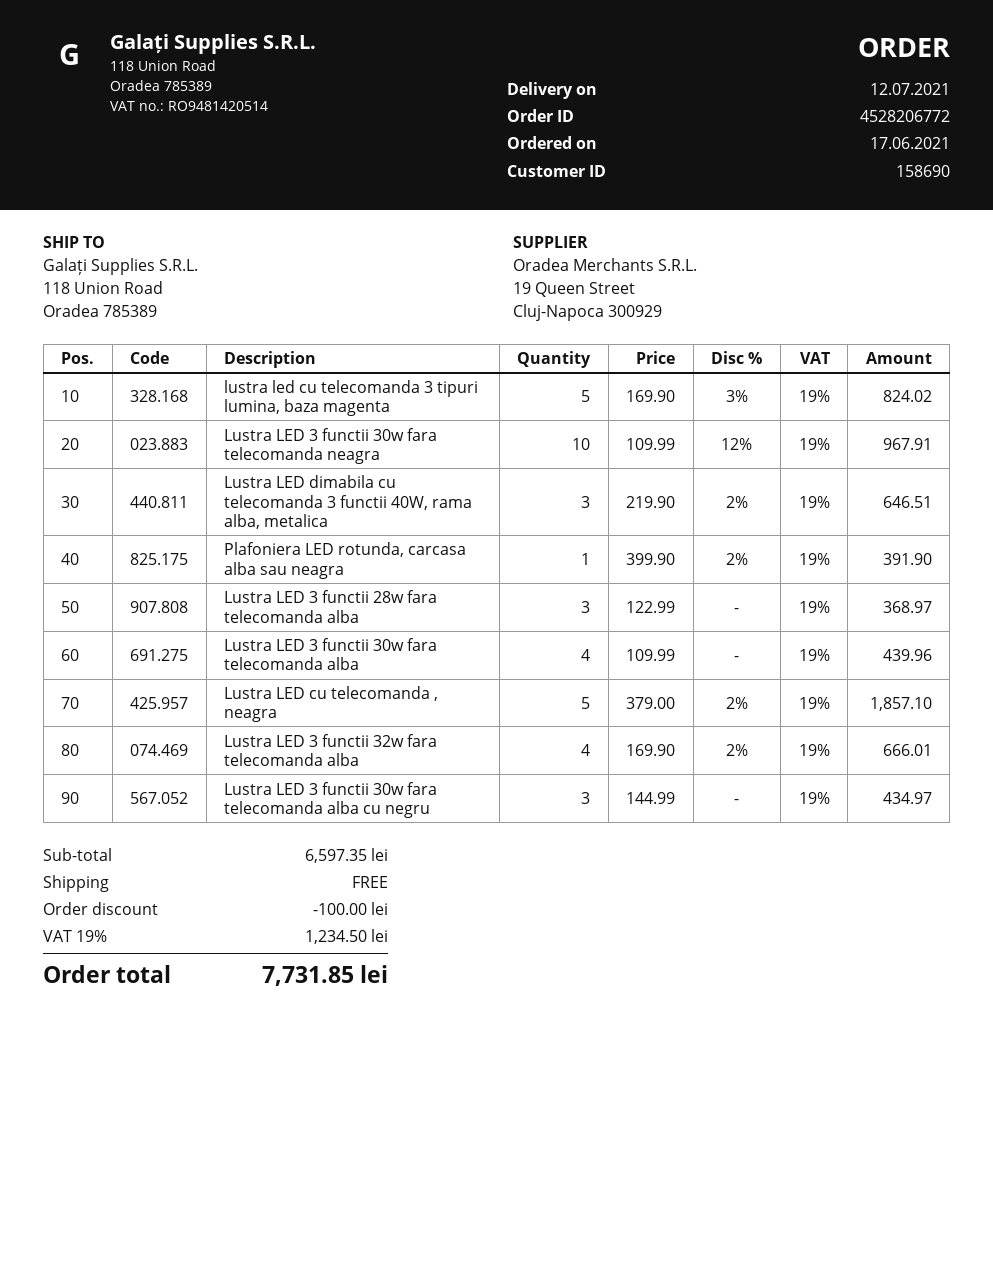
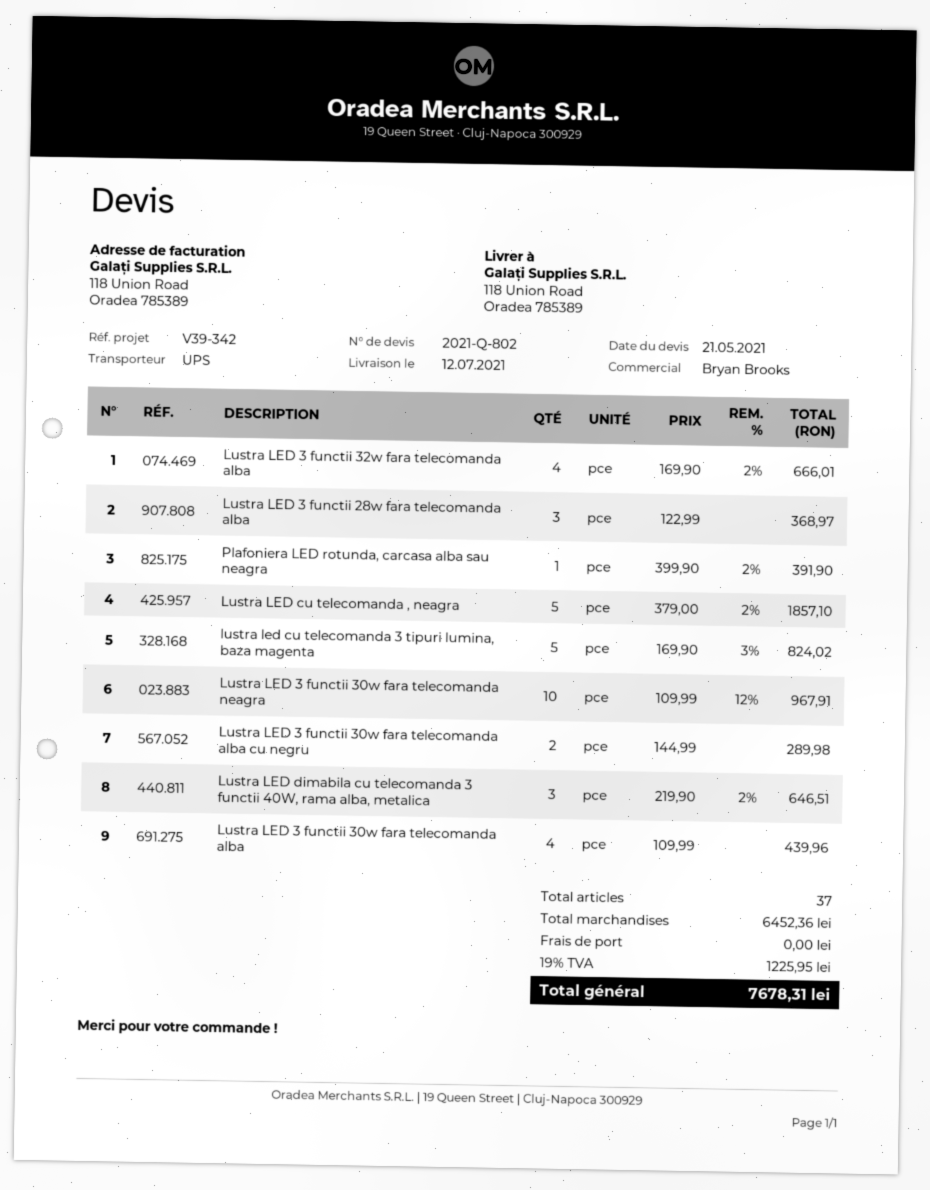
Lustra LED 3 functii 30w fara telecomanda alba cu negru: 3 x 144.99 = 434.97 -> 2 x 144.99 = 289.98
subtotal: 6597.35 -> 6452.36
discount: 100.00 -> none
tax: 19% = 1234.50 -> 19% = 1225.95
total: 7731.85 -> 7678.31

